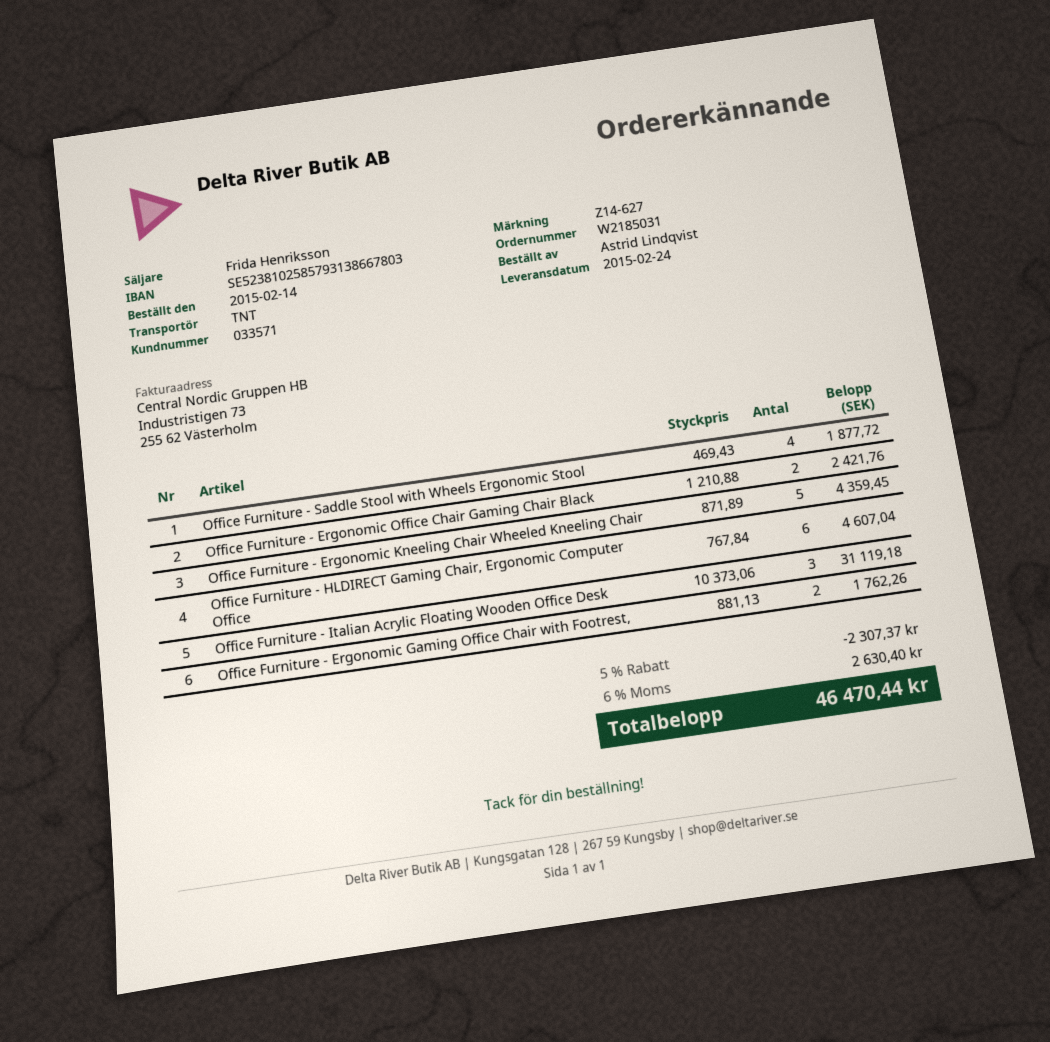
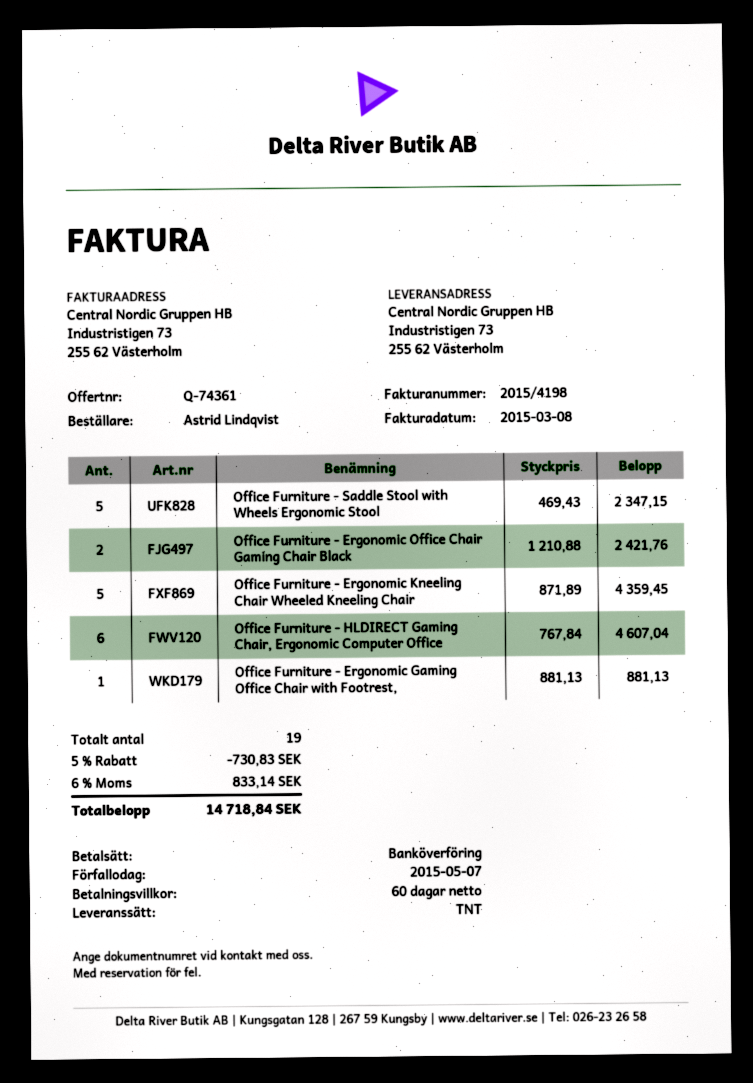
Office Furniture - Saddle Stool with Wheels Ergonomic Stool: 4 x 469.43 = 1877.72 -> 5 x 469.43 = 2347.15
Office Furniture - Italian Acrylic Floating Wooden Office Desk: 3 x 10373.06 = 31119.18 -> none
Office Furniture - Ergonomic Gaming Office Chair with Footrest,: 2 x 881.13 = 1762.26 -> 1 x 881.13 = 881.13
discount: 5% = 2307.37 -> 5% = 730.83
tax: 6% = 2630.40 -> 6% = 833.14
total: 46470.44 -> 14718.84

